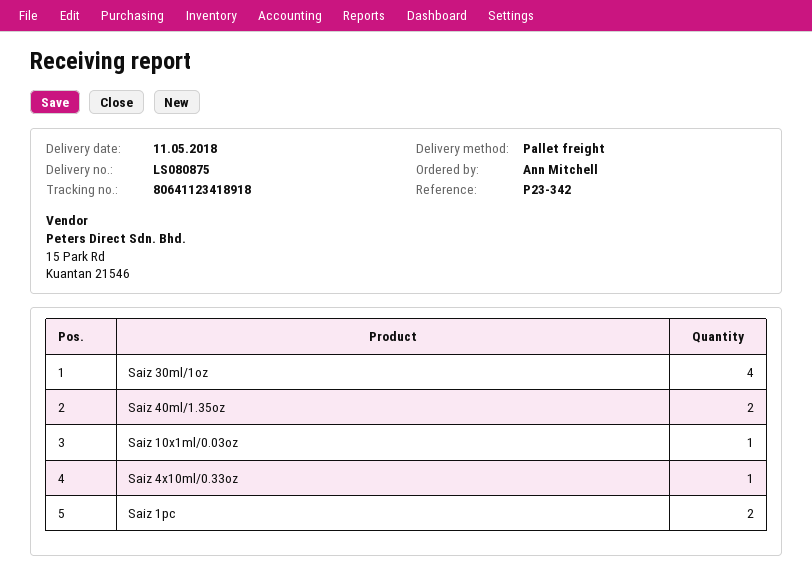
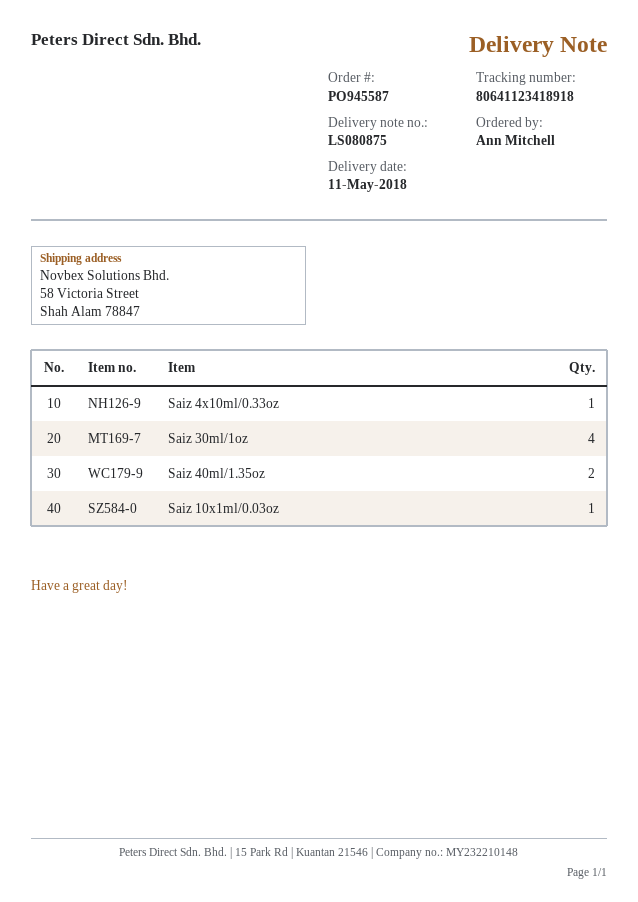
Saiz 1pc: 2 -> none

